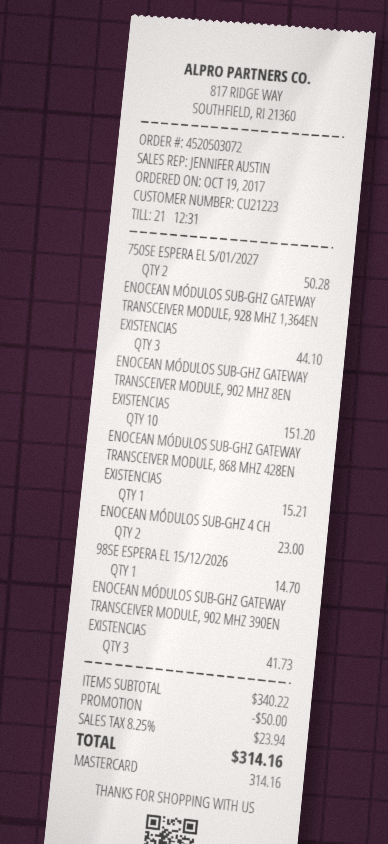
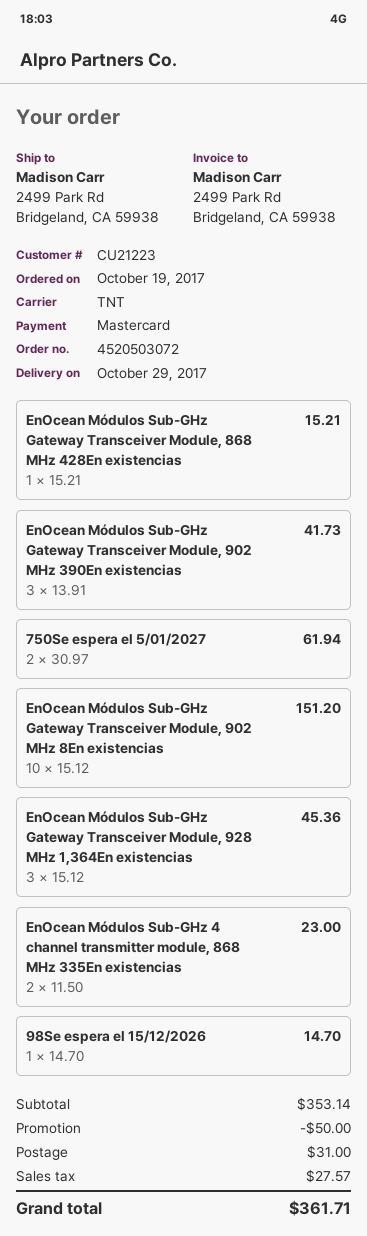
750SE ESPERA EL 5/01/2027: 2 for 50.28 -> 2 for 61.94
ENOCEAN MÓDULOS SUB-GHZ GATEWAY TRANSCEIVER MODULE, 928 MHZ 1,364EN EXISTENCIAS: 3 for 44.10 -> 3 for 45.36
subtotal: 340.22 -> 353.14
shipping: none -> 31.00
tax: 23.94 -> 27.57
total: 314.16 -> 361.71

